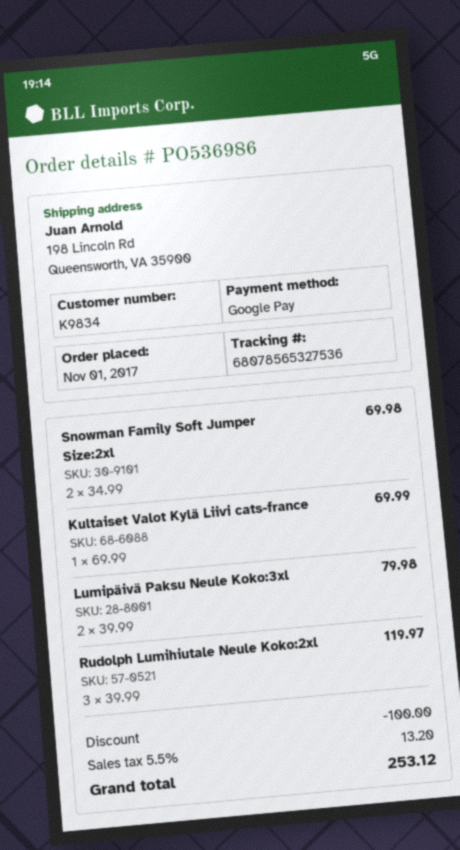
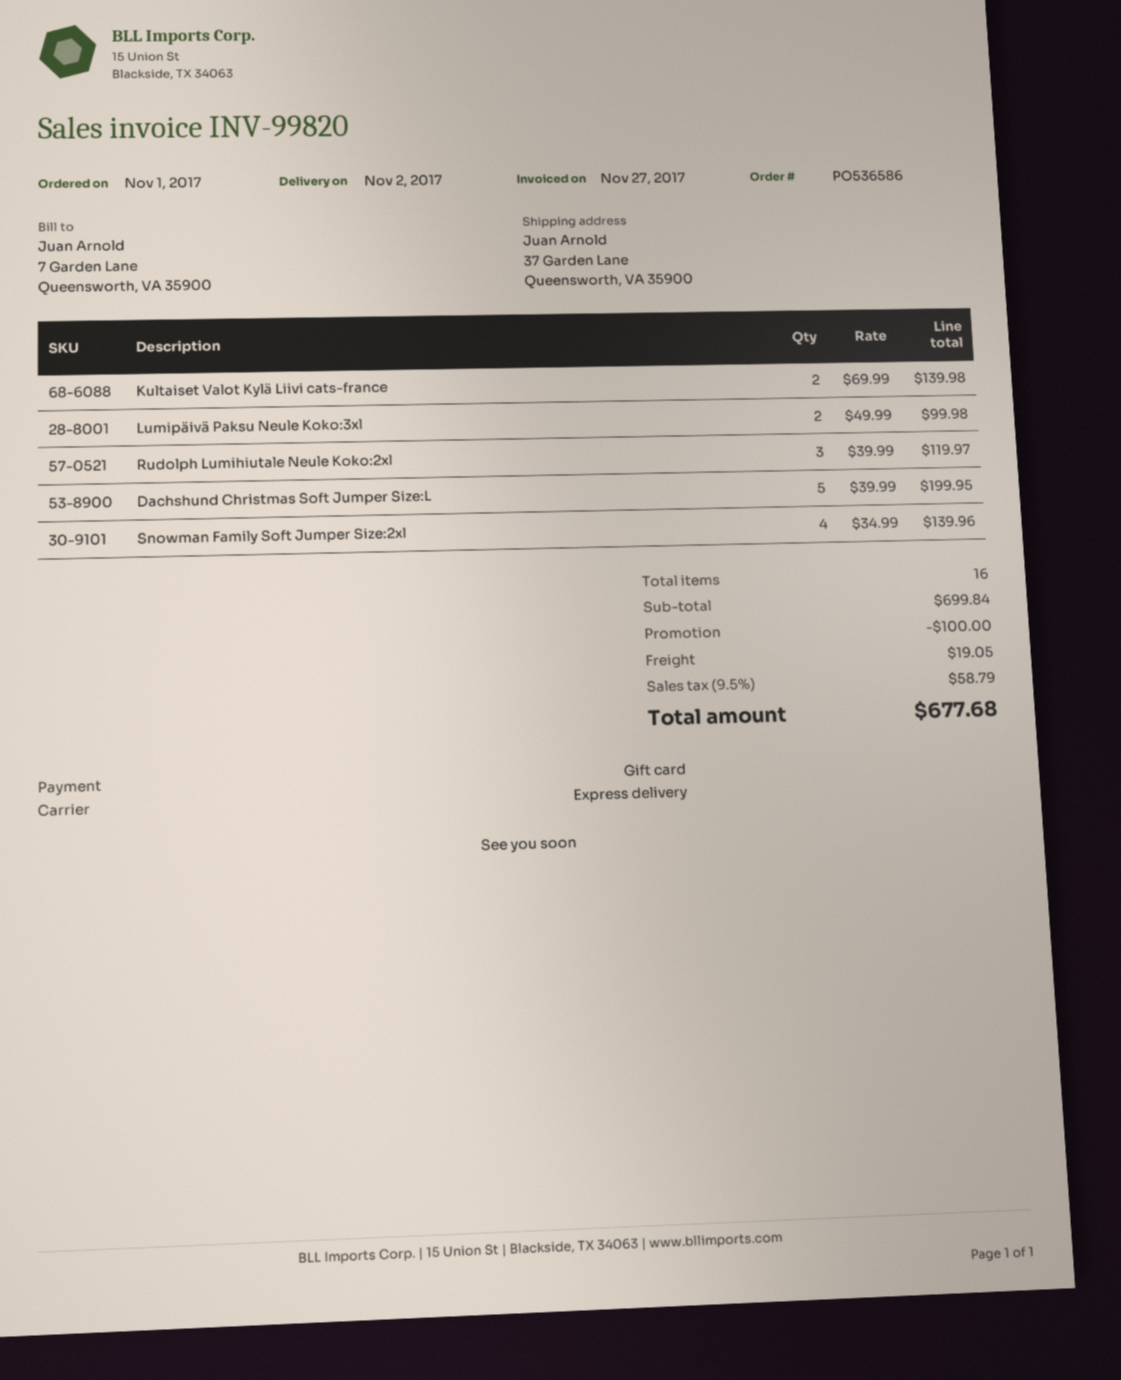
order number: PO536986 -> PO536586
payment method: Google Pay -> gift card
ship to: 198 Lincoln Rd, Queensworth, VA 35900 -> 37 Garden Lane, Queensworth, VA 35900
Snowman Family Soft Jumper Size:2xl: 2 x 34.99 = 69.98 -> 4 x 34.99 = 139.96
Kultaiset Valot Kylä Liivi cats-france: 1 x 69.99 = 69.99 -> 2 x 69.99 = 139.98
Lumipäivä Paksu Neule Koko:3xl: 2 x 39.99 = 79.98 -> 2 x 49.99 = 99.98
Dachshund Christmas Soft Jumper Size:L: none -> 5 x 39.99 = 199.95
shipping: none -> 19.05
tax: 5.5% = 13.20 -> 9.5% = 58.79
total: 253.12 -> 677.68

